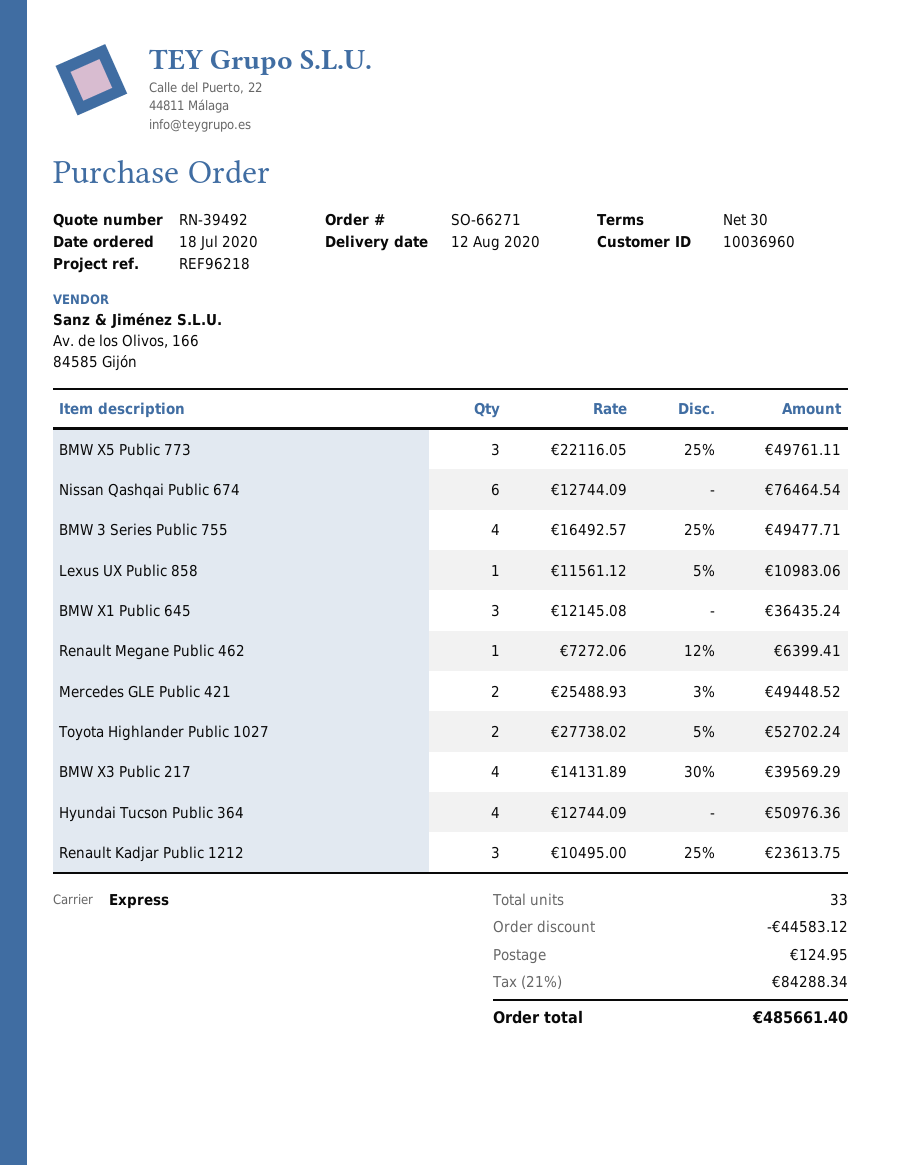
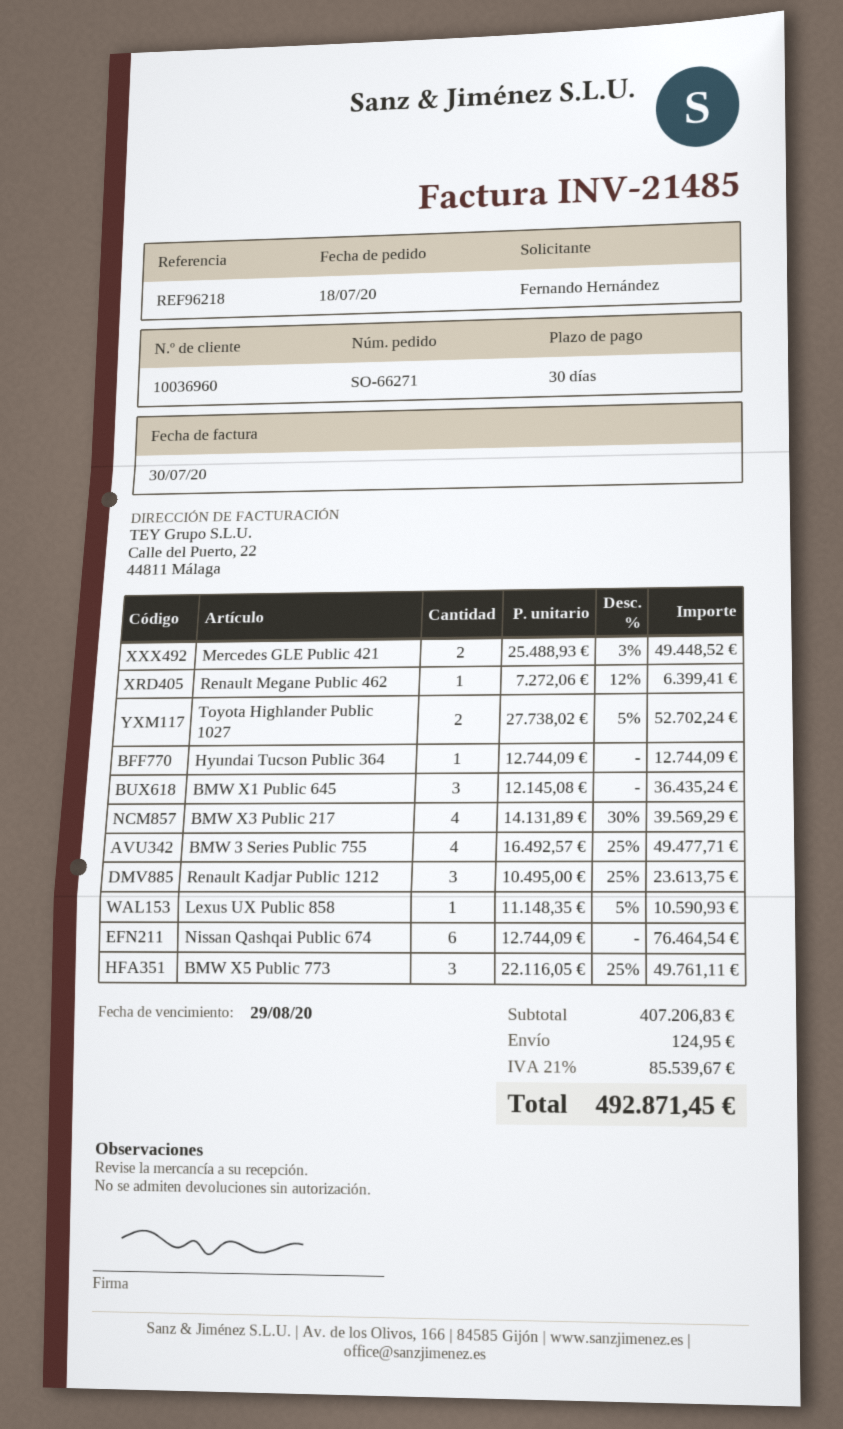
Lexus UX Public 858: 1 x 11561.12 - 5% = 10983.06 -> 1 x 11148.35 - 5% = 10590.93
Hyundai Tucson Public 364: 4 x 12744.09 = 50976.36 -> 1 x 12744.09 = 12744.09
discount: 44583.12 -> none
tax: 21% = 84288.34 -> 21% = 85539.67
total: 485661.40 -> 492871.45

